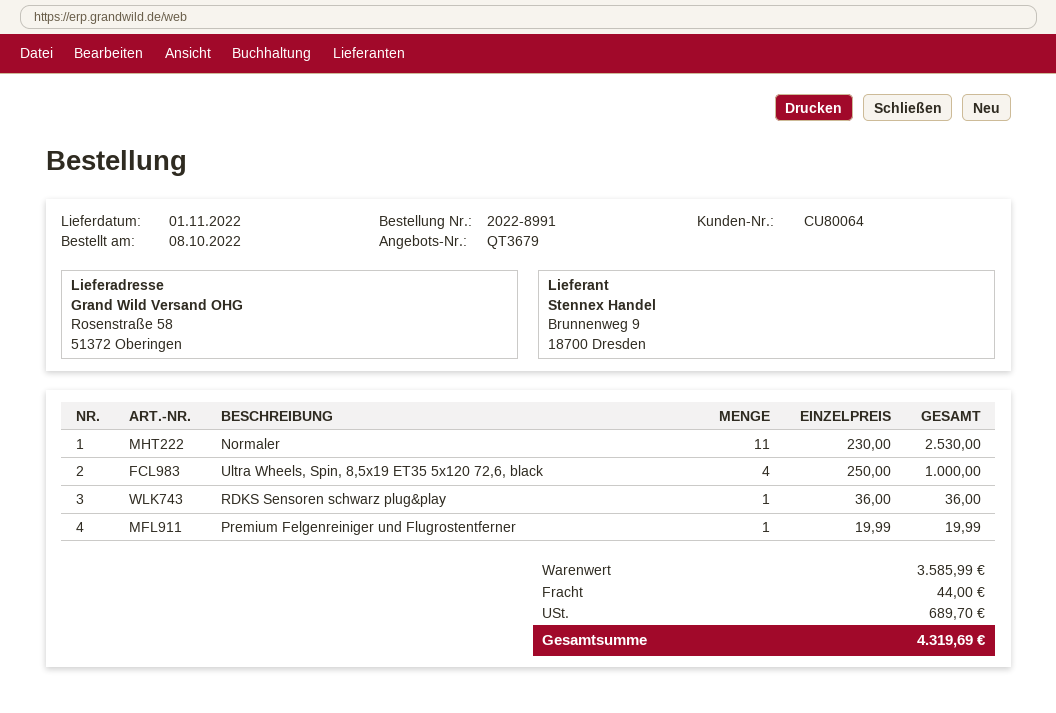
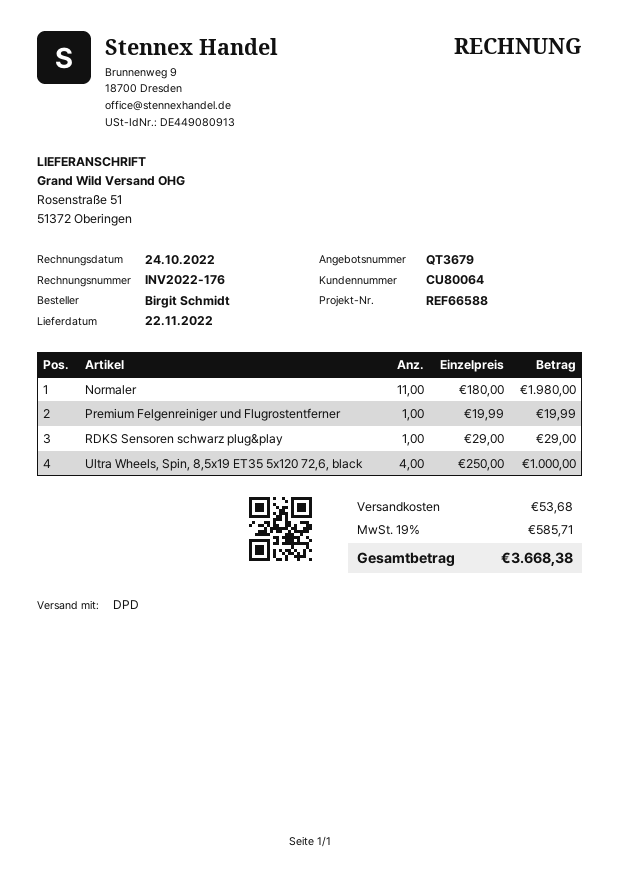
delivery date: 2022-11-01 -> 2022-11-22
ship to: Rosenstraße 58, 51372 Oberingen -> Rosenstraße 51, 51372 Oberingen
Normaler: 11 x 230.00 = 2530.00 -> 11 x 180.00 = 1980.00
RDKS Sensoren schwarz plug&play: 1 x 36.00 = 36.00 -> 1 x 29.00 = 29.00
shipping: 44.00 -> 53.68
tax: 689.70 -> 585.71
total: 4319.69 -> 3668.38

